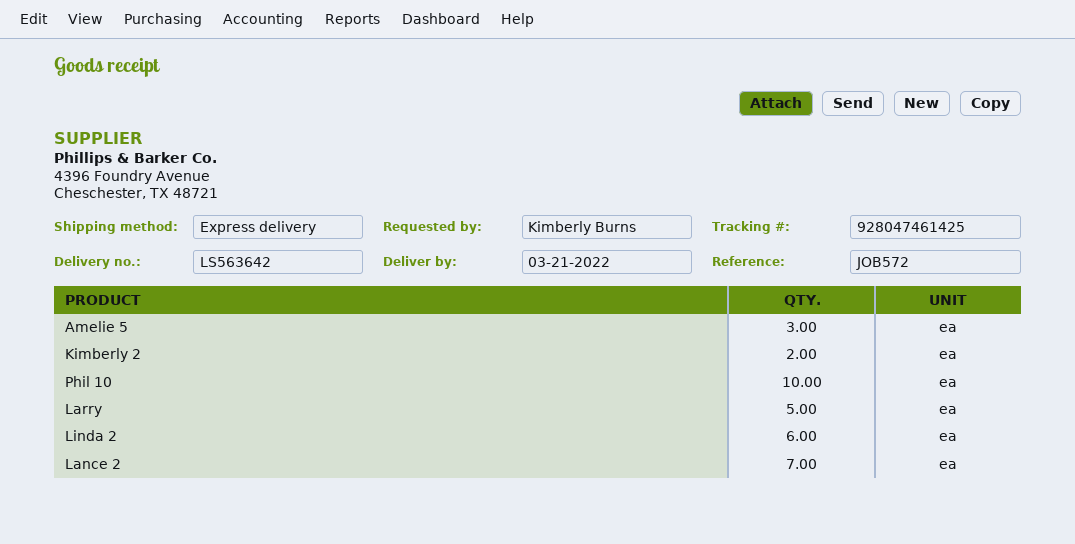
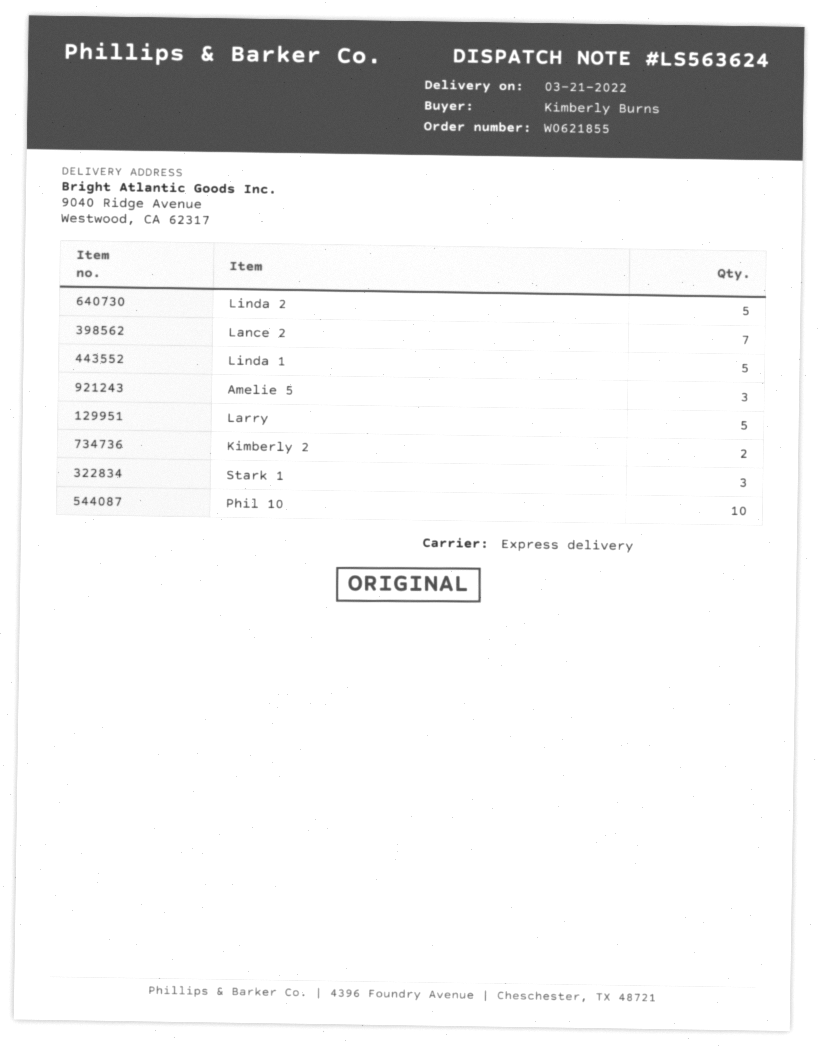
delivery note number: LS563642 -> LS563624
Linda 2: 6 -> 5
Linda 1: none -> 5
Stark 1: none -> 3

